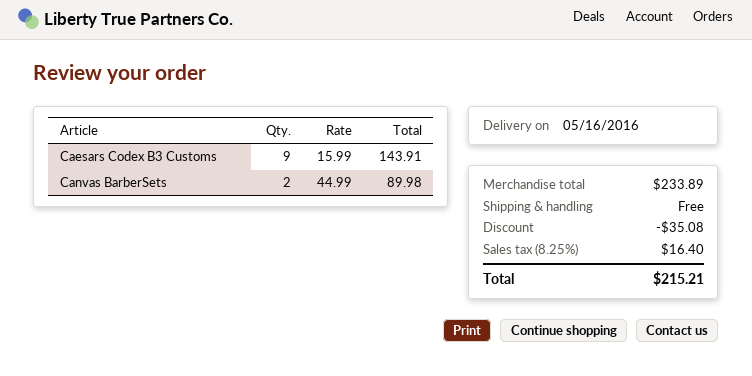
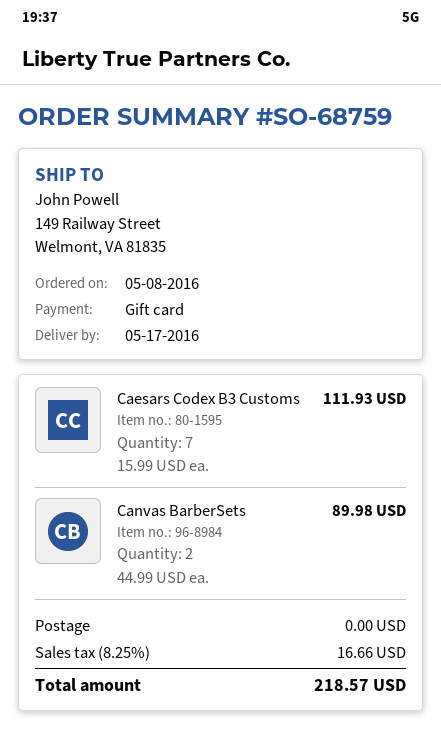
delivery date: 2016-05-16 -> 2016-05-17
Caesars Codex B3 Customs: 9 x 15.99 = 143.91 -> 7 x 15.99 = 111.93
discount: 35.08 -> none
tax: 8.25% = 16.40 -> 8.25% = 16.66
total: 215.21 -> 218.57

